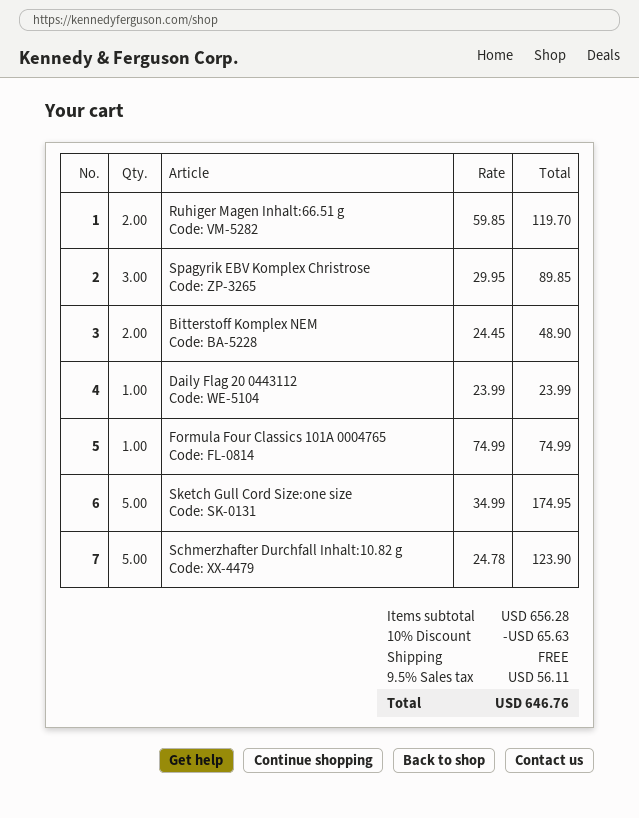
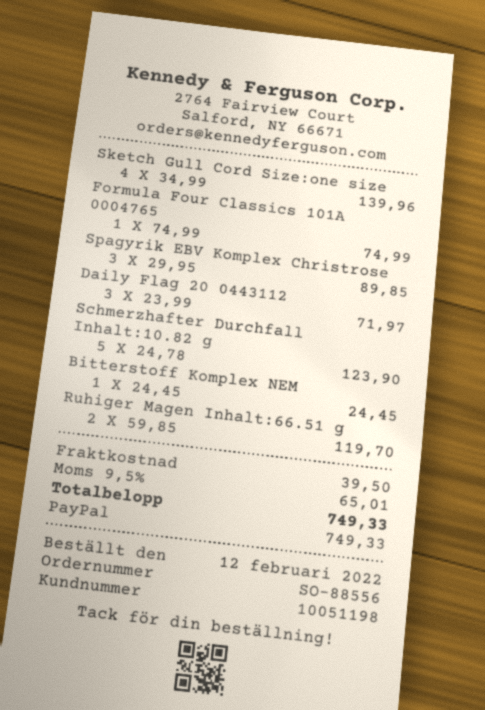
Bitterstoff Komplex NEM: 2 x 24.45 = 48.90 -> 1 x 24.45 = 24.45
Daily Flag 20 0443112: 1 x 23.99 = 23.99 -> 3 x 23.99 = 71.97
Sketch Gull Cord Size:one size: 5 x 34.99 = 174.95 -> 4 x 34.99 = 139.96
discount: 10% = 65.63 -> none
shipping: 0.00 -> 39.50
tax: 9.5% = 56.11 -> 9.5% = 65.01
total: 646.76 -> 749.33

